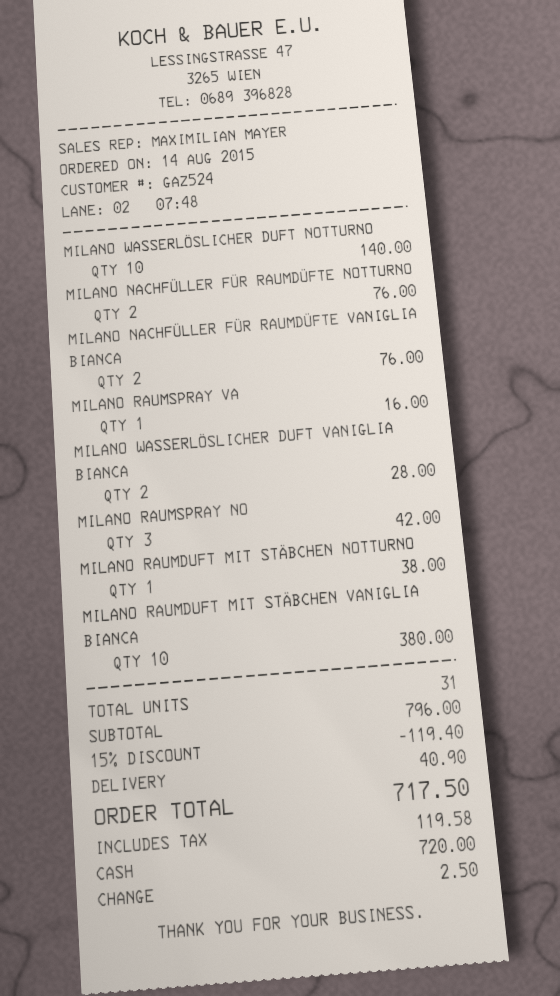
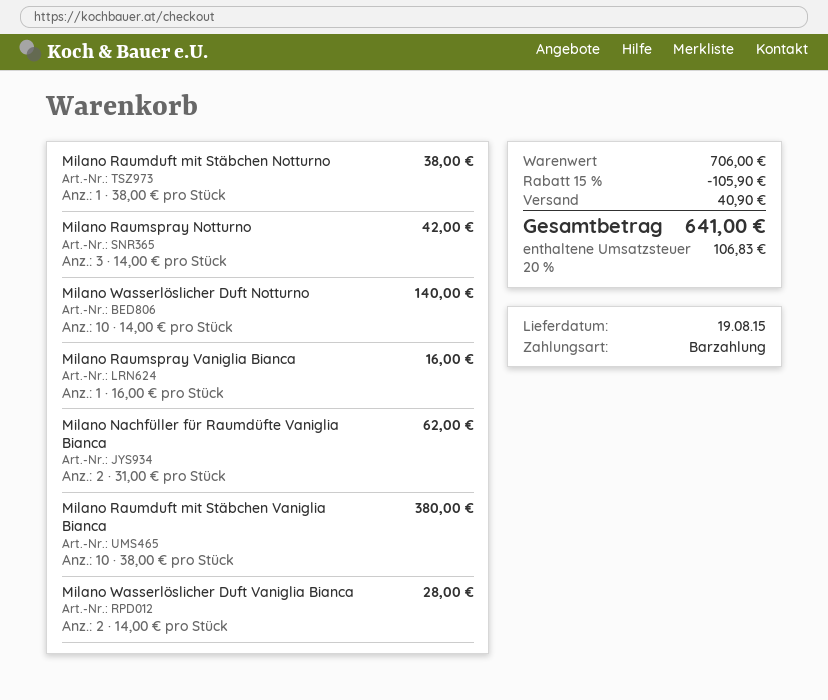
MILANO NACHFÜLLER FÜR RAUMDÜFTE NOTTURNO: 2 for 76.00 -> none
MILANO NACHFÜLLER FÜR RAUMDÜFTE VANIGLIA BIANCA: 2 for 76.00 -> 2 for 62.00
subtotal: 796.00 -> 706.00
discount: 15% = 119.40 -> 15% = 105.90
tax: 119.58 -> 106.83
total: 717.50 -> 641.00

